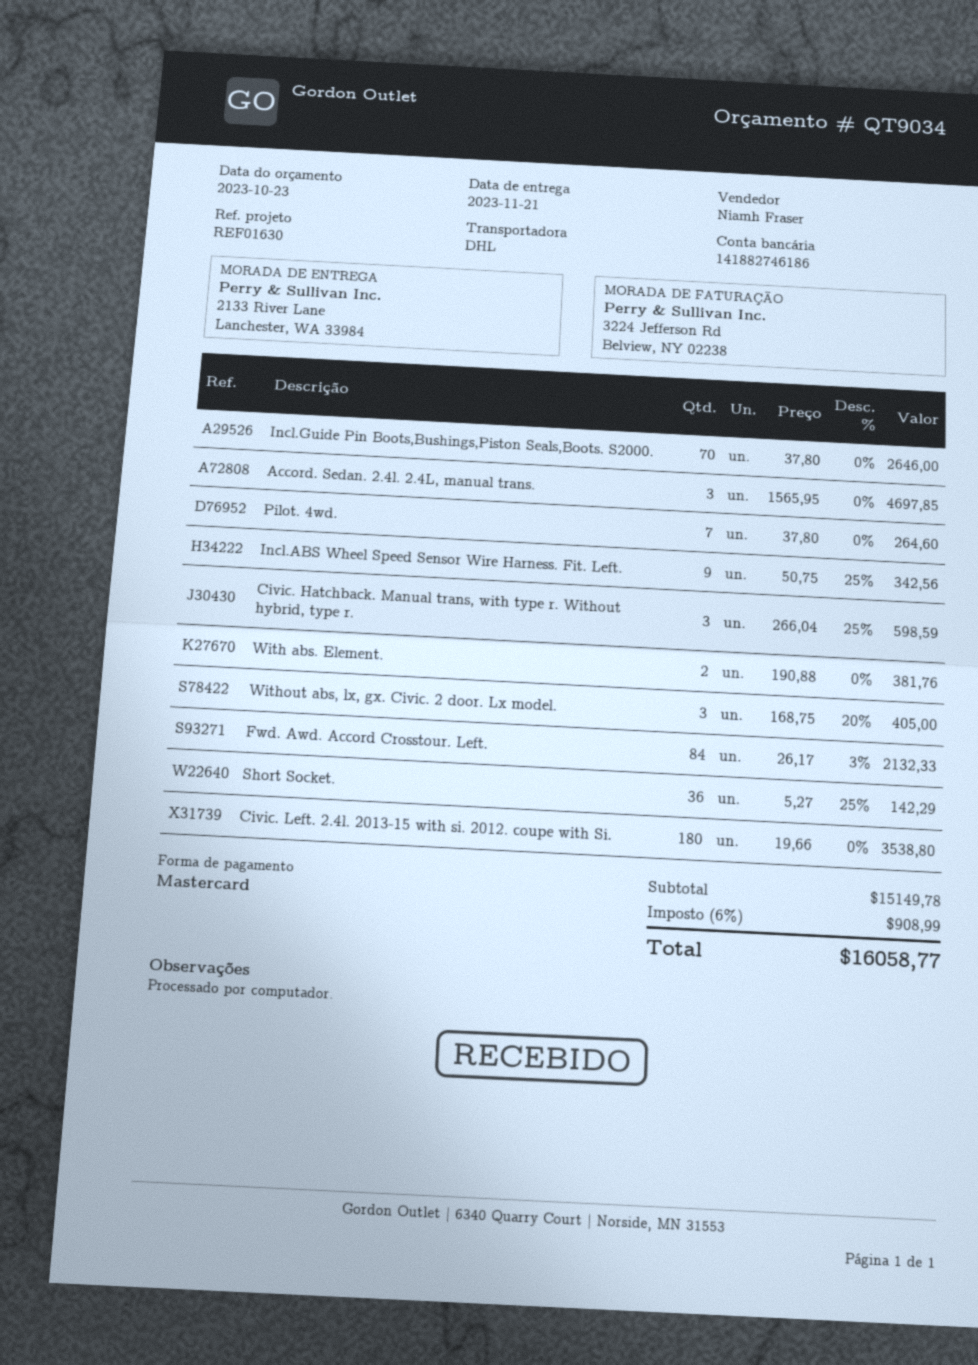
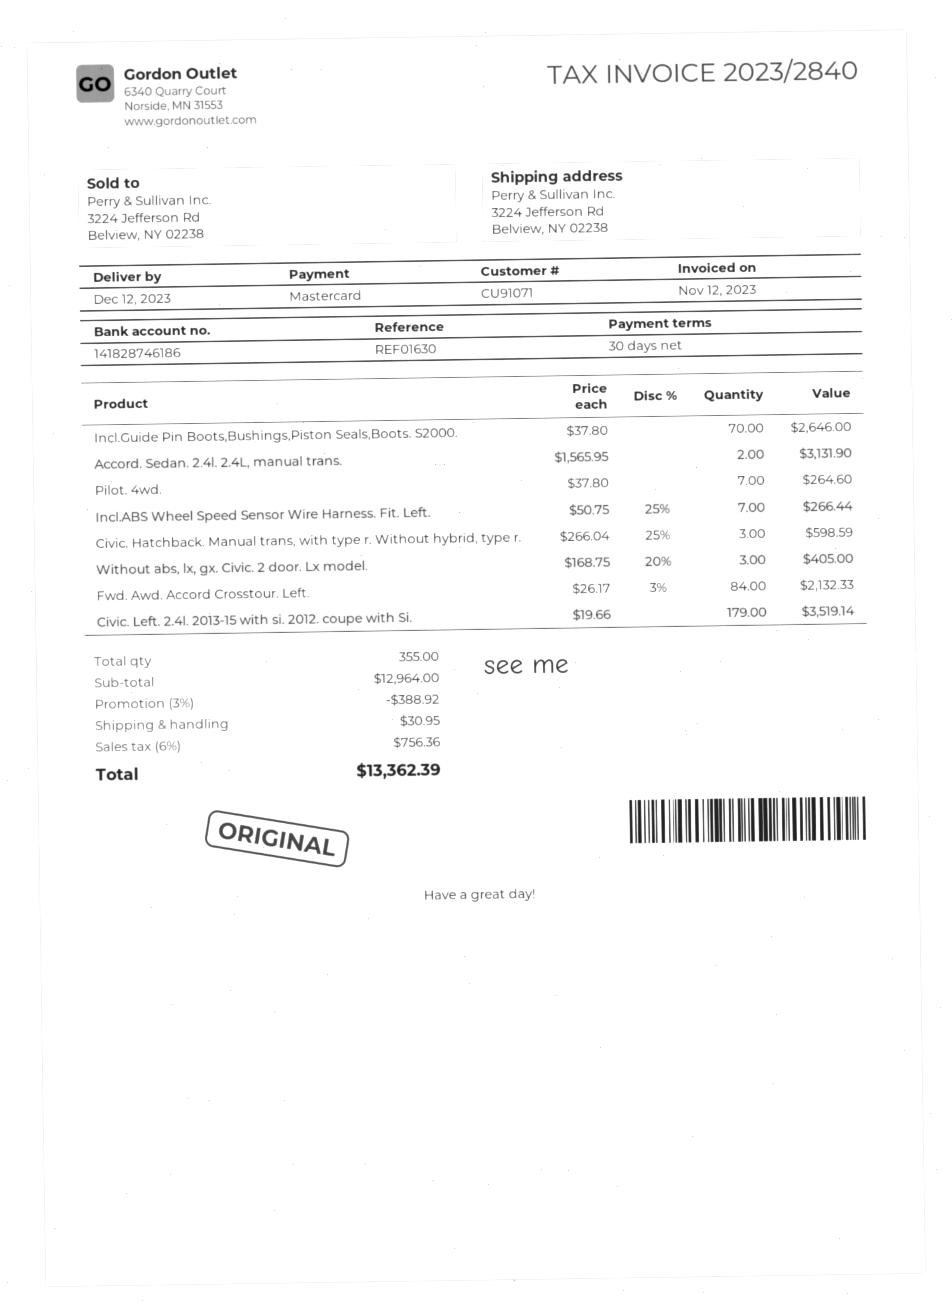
delivery date: 2023-11-21 -> 2023-12-12
bank account: 141882746186 -> 141828746186
ship to: 2133 River Lane, Lanchester, WA 33984 -> 3224 Jefferson Rd, Belview, NY 02238
Accord. Sedan. 2.4l. 2.4L, manual trans.: 3 x 1565.95 = 4697.85 -> 2 x 1565.95 = 3131.90
Incl.ABS Wheel Speed Sensor Wire Harness. Fit. Left.: 9 x 50.75 - 25% = 342.56 -> 7 x 50.75 - 25% = 266.44
With abs. Element.: 2 x 190.88 = 381.76 -> none
Short Socket.: 36 x 5.27 - 25% = 142.29 -> none
Civic. Left. 2.4l. 2013-15 with si. 2012. coupe with Si.: 180 x 19.66 = 3538.80 -> 179 x 19.66 = 3519.14
subtotal: 15149.78 -> 12964.00
discount: none -> 3% = 388.92
shipping: none -> 30.95
tax: 6% = 908.99 -> 6% = 756.36
total: 16058.77 -> 13362.39

